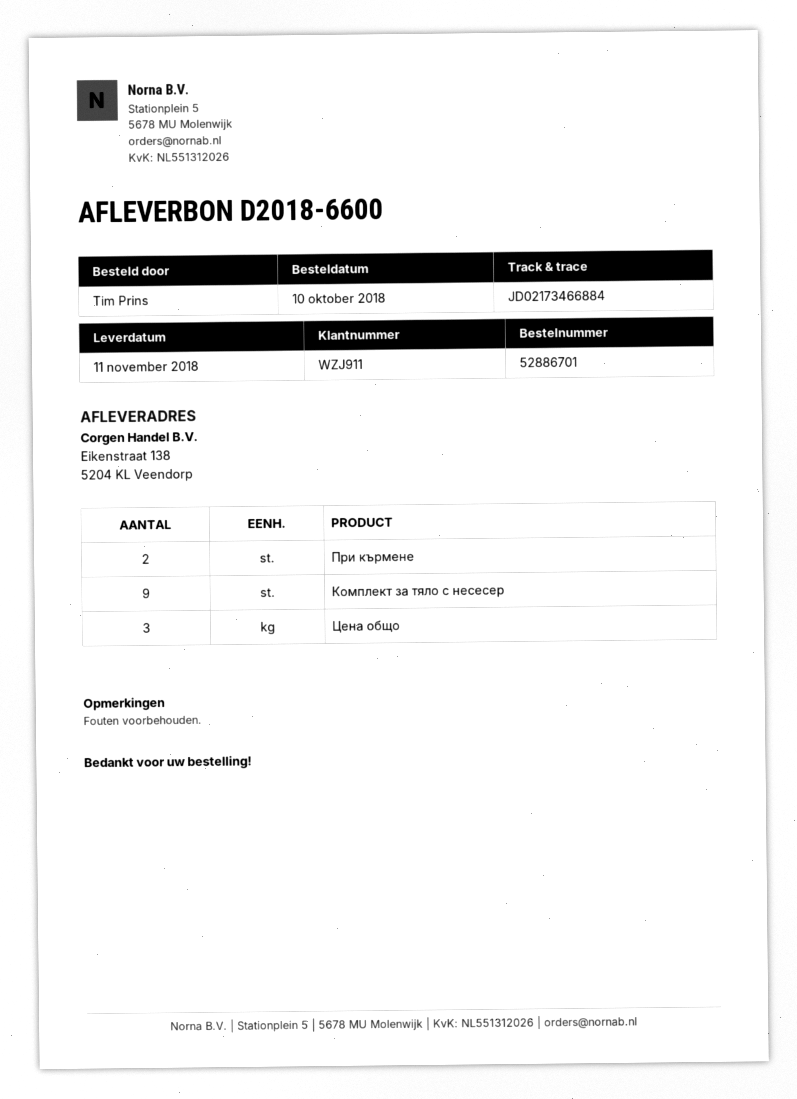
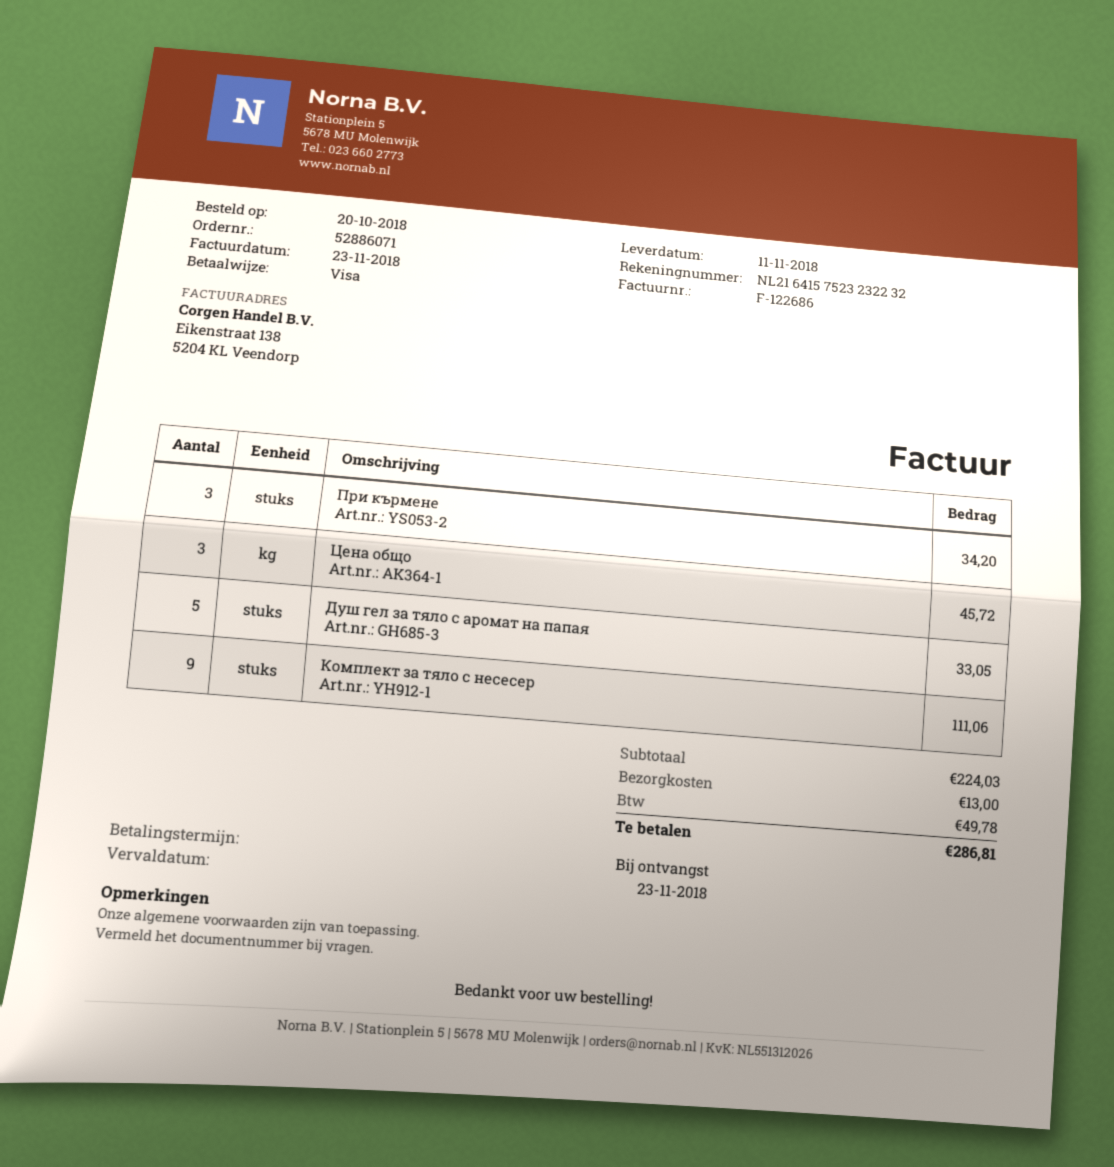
order number: 52886701 -> 52886071
order date: 2018-10-10 -> 2018-10-20
При кърмене: 2 -> 3
Душ гел за тяло с аромат на папая: none -> 5

